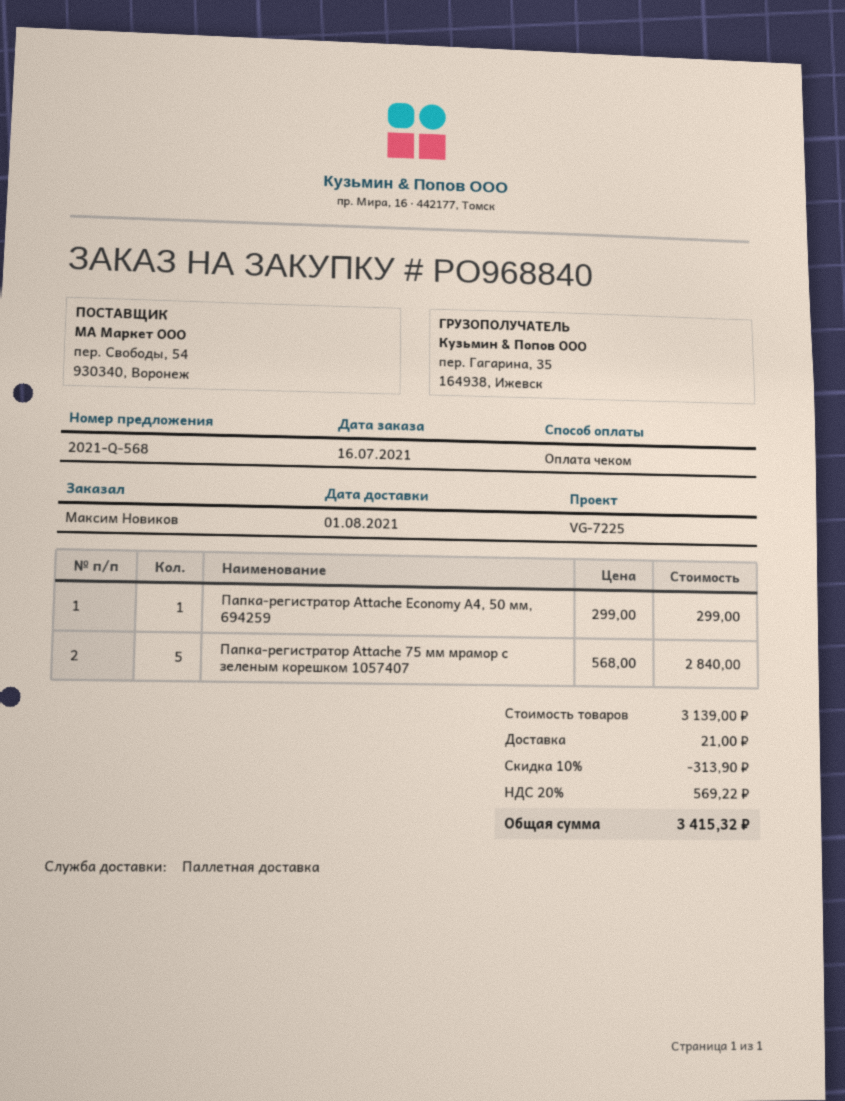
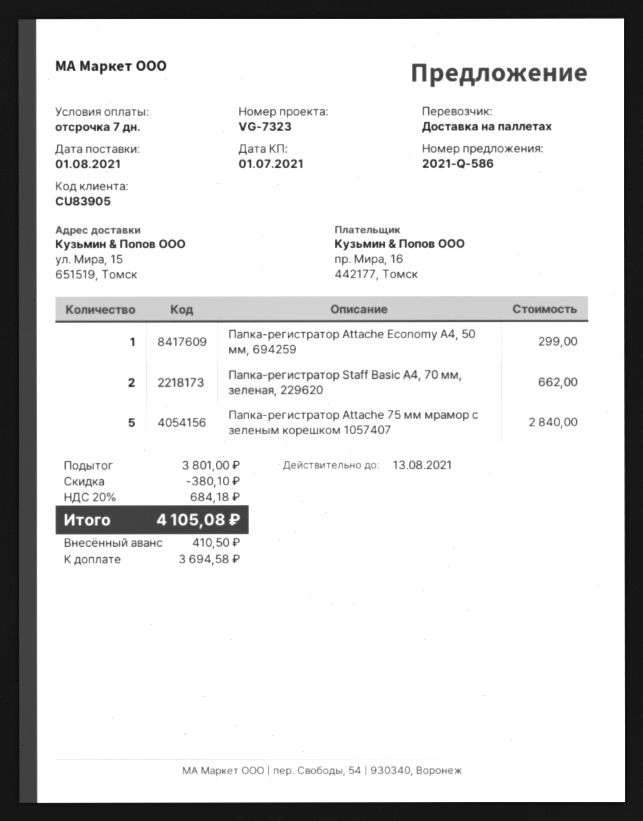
quote number: 2021-Q-568 -> 2021-Q-586
reference: VG-7225 -> VG-7323
ship to: пер. Гагарина, 35, 164938, Ижевск -> ул. Мира, 15, 651519, Томск
Папка-регистратор Staff Basic A4, 70 мм, зеленая, 229620: none -> 2 for 662.00
subtotal: 3139.00 -> 3801.00
discount: 313.90 -> 380.10
shipping: 21.00 -> none
tax: 20% = 569.22 -> 20% = 684.18
total: 3415.32 -> 4105.08

